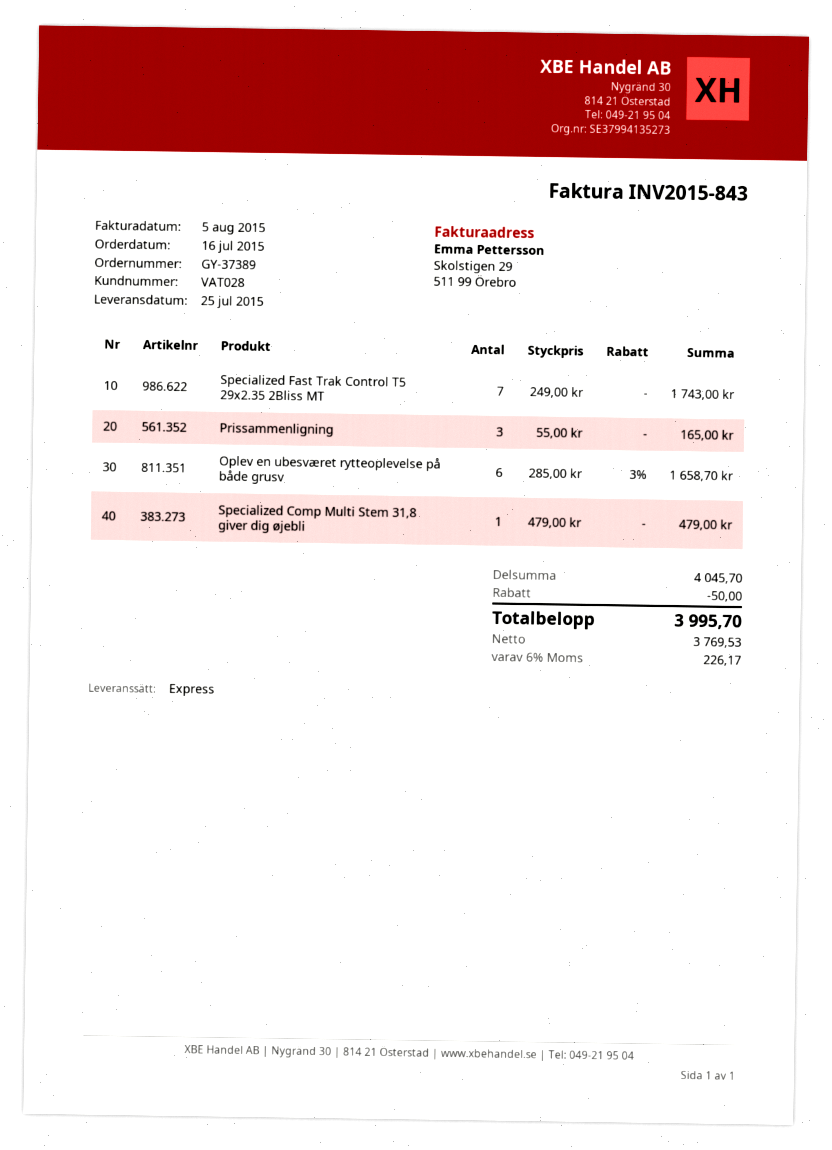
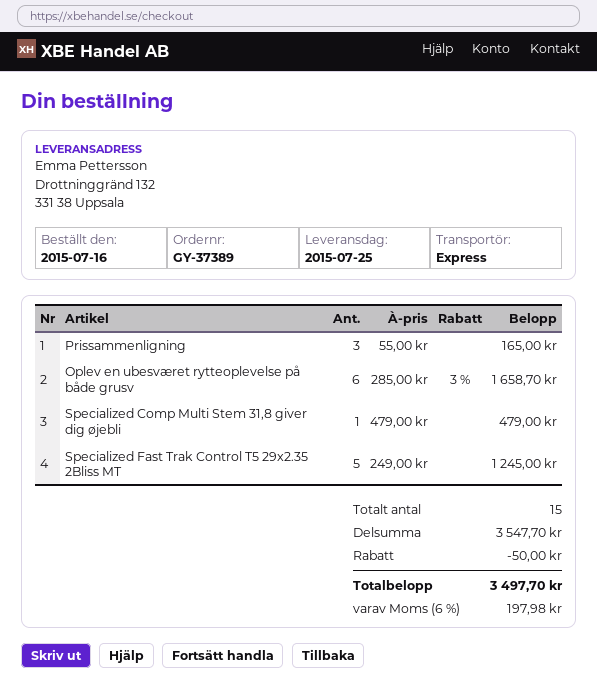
Specialized Fast Trak Control T5 29x2.35 2Bliss MT: 7 x 249.00 = 1743.00 -> 5 x 249.00 = 1245.00
subtotal: 4045.70 -> 3547.70
tax: 6% = 226.17 -> 6% = 197.98
total: 3995.70 -> 3497.70

